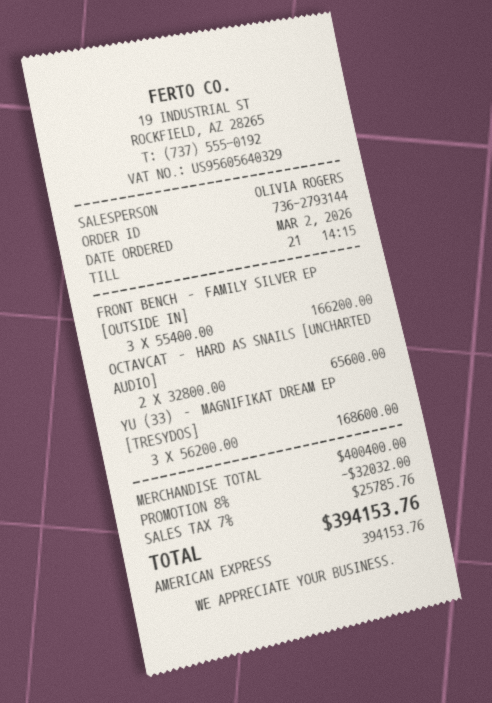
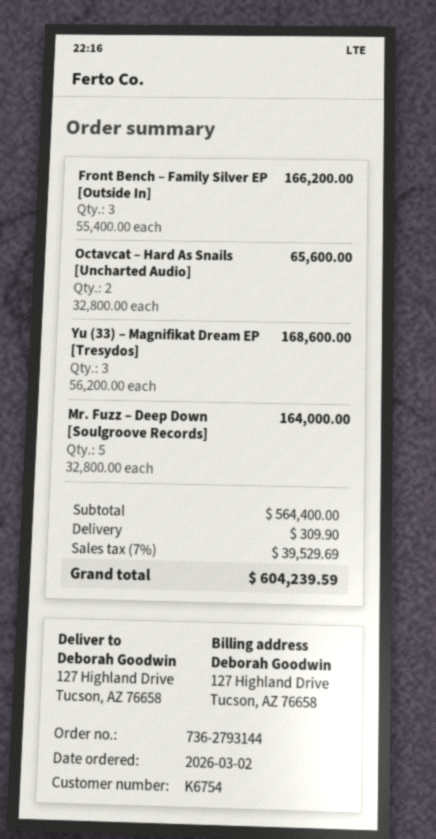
Mr. Fuzz – Deep Down [Soulgroove Records]: none -> 5 x 32800.00 = 164000.00
subtotal: 400400.00 -> 564400.00
discount: 8% = 32032.00 -> none
shipping: none -> 309.90
tax: 7% = 25785.76 -> 7% = 39529.69
total: 394153.76 -> 604239.59

